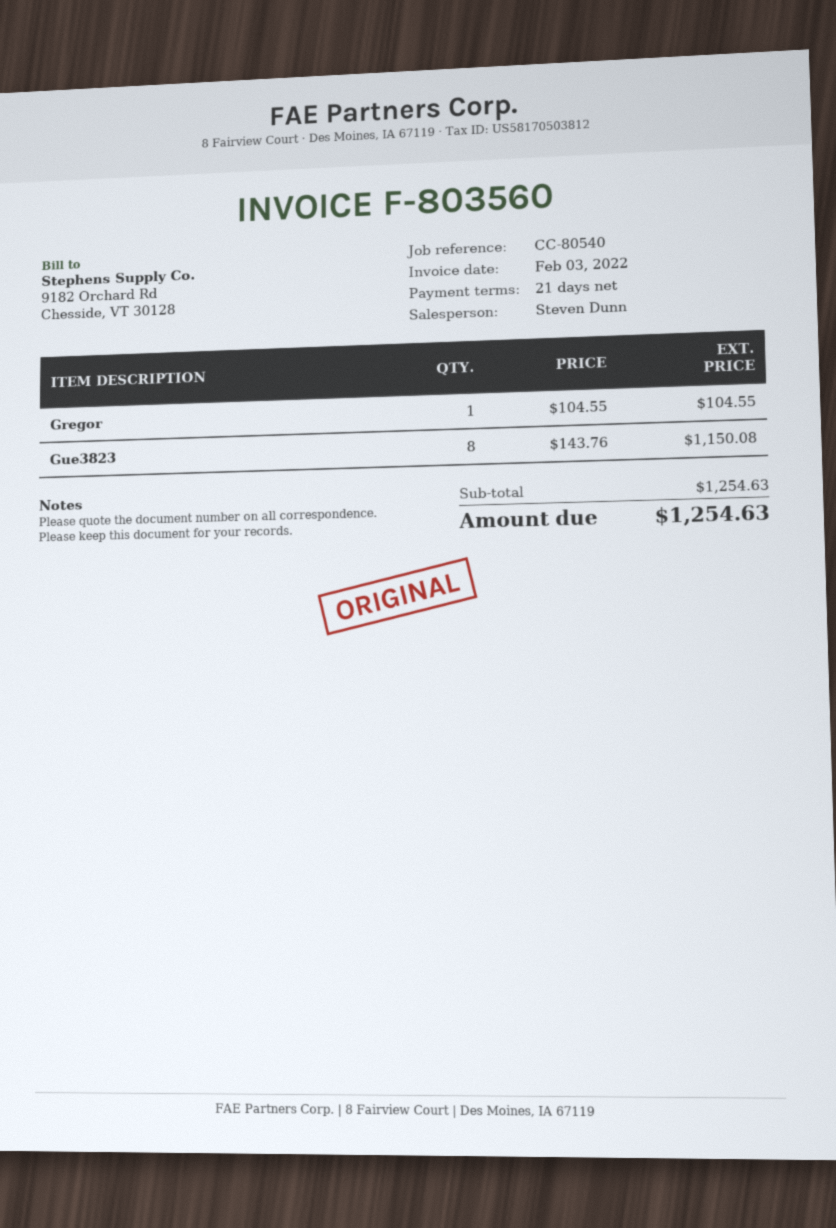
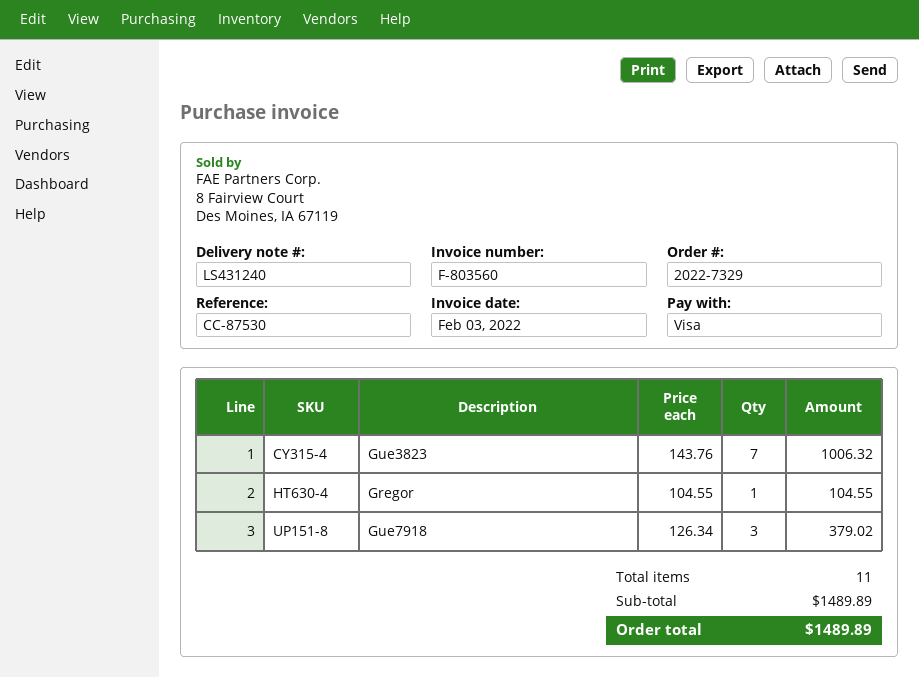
reference: CC-80540 -> CC-87530
Gue3823: 8 x 143.76 = 1150.08 -> 7 x 143.76 = 1006.32
Gue7918: none -> 3 x 126.34 = 379.02
subtotal: 1254.63 -> 1489.89
total: 1254.63 -> 1489.89

